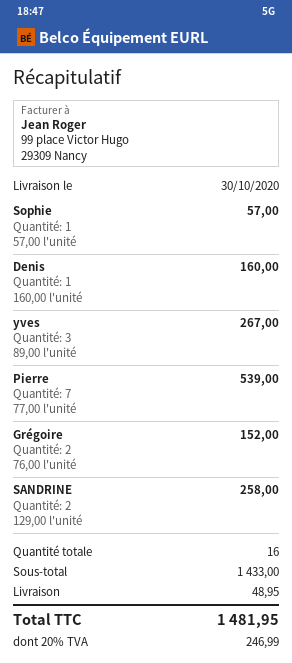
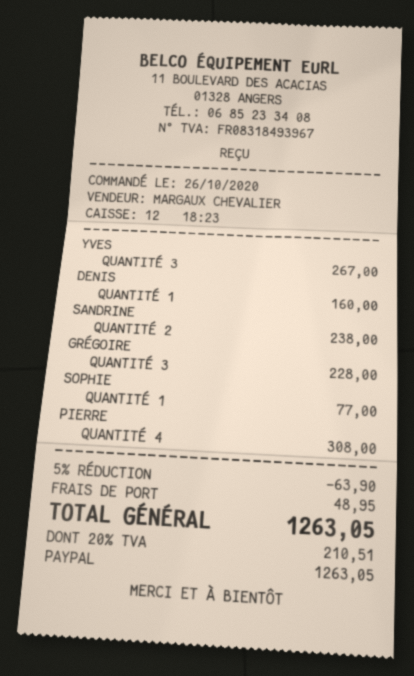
Sophie: 1 for 57.00 -> 1 for 77.00
Pierre: 7 for 539.00 -> 4 for 308.00
Grégoire: 2 for 152.00 -> 3 for 228.00
SANDRINE: 2 for 258.00 -> 2 for 238.00
discount: none -> 5% = 63.90
tax: 20% = 246.99 -> 20% = 210.51
total: 1481.95 -> 1263.05

